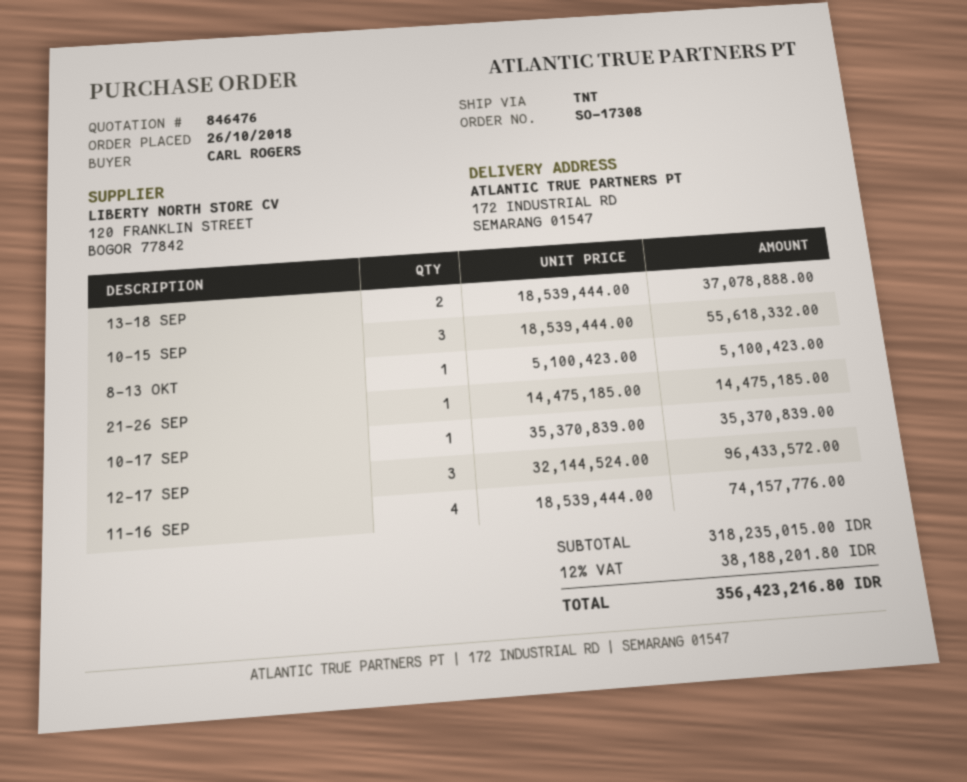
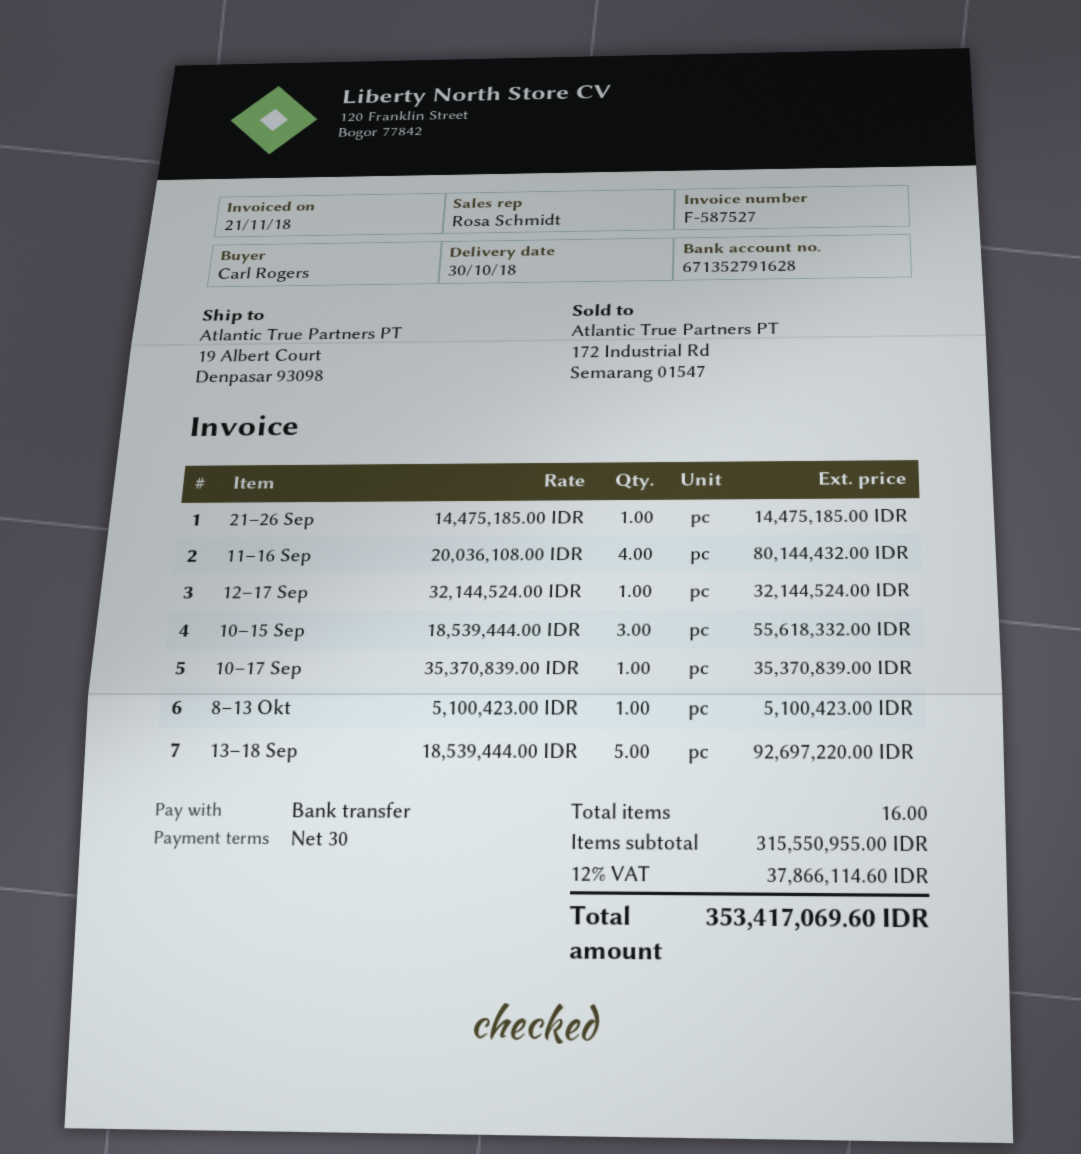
ship to: 172 INDUSTRIAL RD, SEMARANG 01547 -> 19 Albert Court, Denpasar 93098
13–18 SEP: 2 x 18539444.00 = 37078888.00 -> 5 x 18539444.00 = 92697220.00
12–17 SEP: 3 x 32144524.00 = 96433572.00 -> 1 x 32144524.00 = 32144524.00
11–16 SEP: 4 x 18539444.00 = 74157776.00 -> 4 x 20036108.00 = 80144432.00
subtotal: 318235015.00 -> 315550955.00
tax: 12% = 38188201.80 -> 12% = 37866114.60
total: 356423216.80 -> 353417069.60

